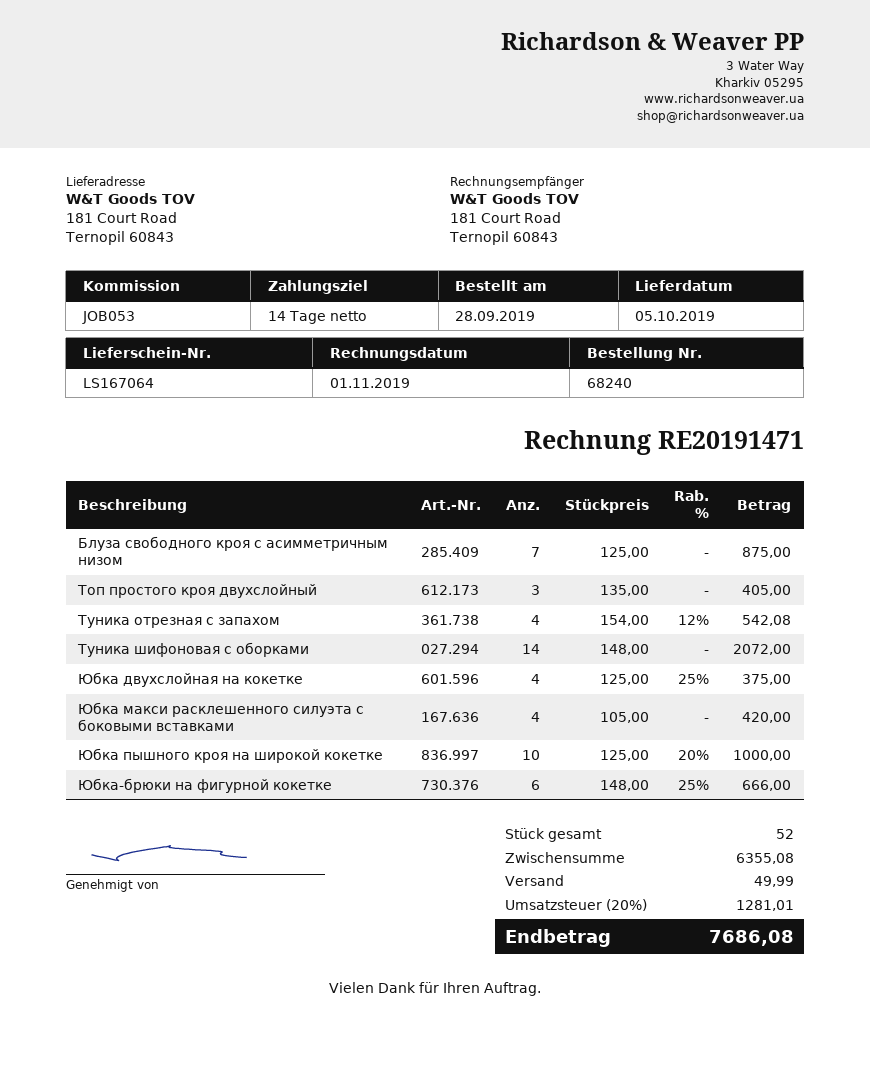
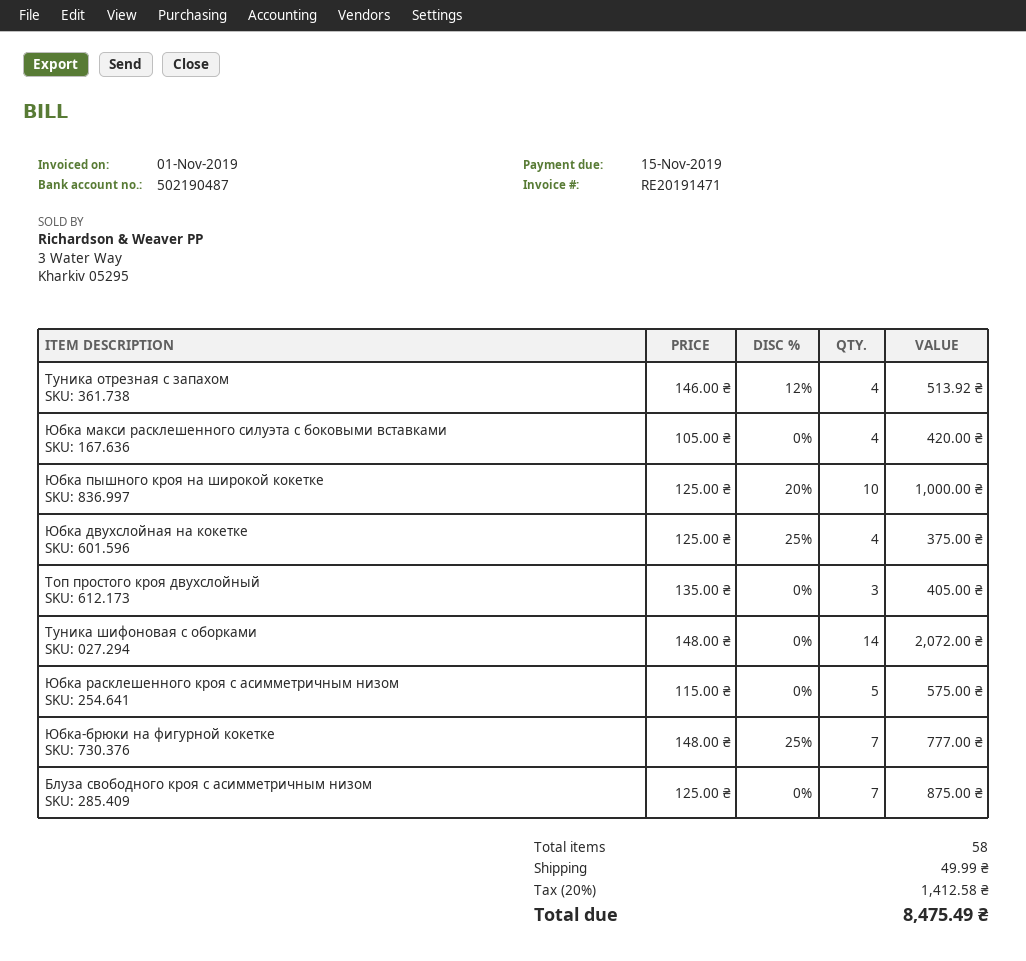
Туника отрезная с запахом: 4 x 154.00 - 12% = 542.08 -> 4 x 146.00 - 12% = 513.92
Юбка-брюки на фигурной кокетке: 6 x 148.00 - 25% = 666.00 -> 7 x 148.00 - 25% = 777.00
Юбка расклешенного кроя с асимметричным низом: none -> 5 x 115.00 = 575.00
total quantity: 52 -> 58
tax: 20% = 1281.01 -> 20% = 1412.58
total: 7686.08 -> 8475.49

